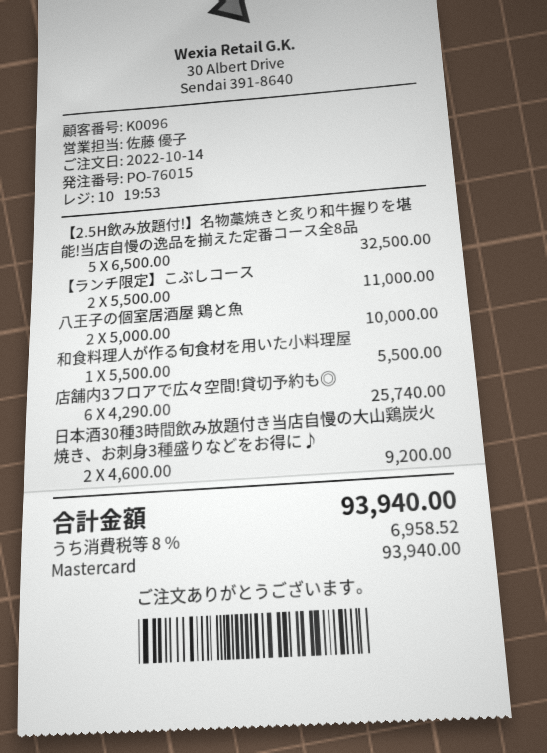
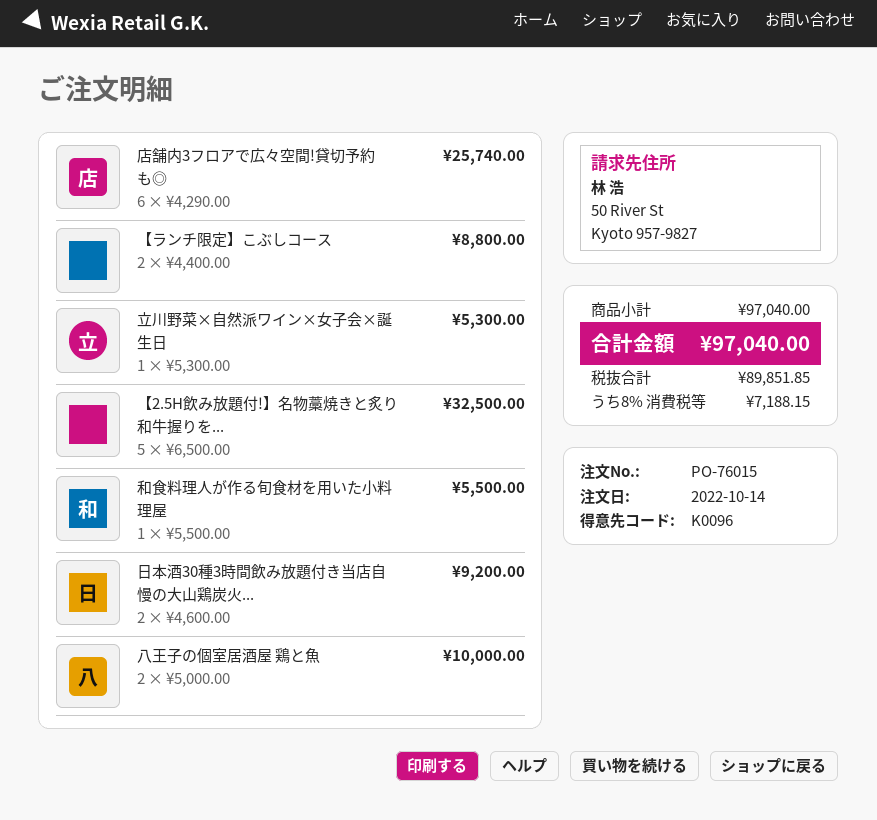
【ランチ限定】こぶしコース: 2 x 5500.00 = 11000.00 -> 2 x 4400.00 = 8800.00
立川野菜×自然派ワイン×女子会×誕生日: none -> 1 x 5300.00 = 5300.00
tax: 8% = 6958.52 -> 8% = 7188.15
total: 93940.00 -> 97040.00

